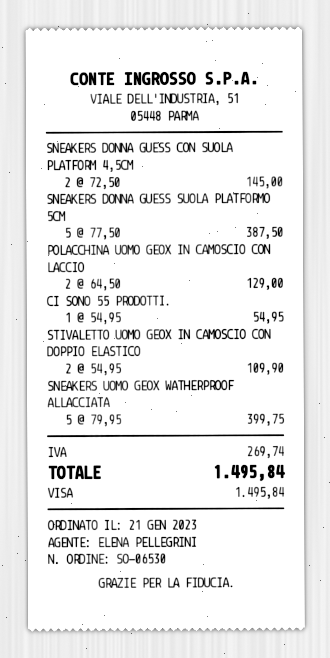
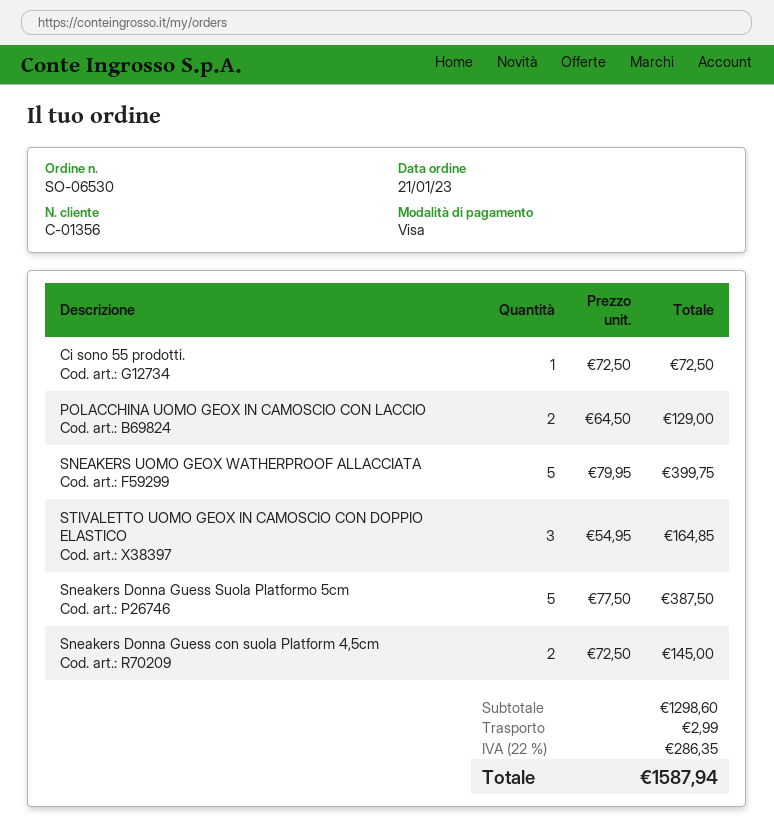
CI SONO 55 PRODOTTI.: 1 x 54.95 = 54.95 -> 1 x 72.50 = 72.50
STIVALETTO UOMO GEOX IN CAMOSCIO CON DOPPIO ELASTICO: 2 x 54.95 = 109.90 -> 3 x 54.95 = 164.85
shipping: none -> 2.99
tax: 269.74 -> 286.35
total: 1495.84 -> 1587.94

